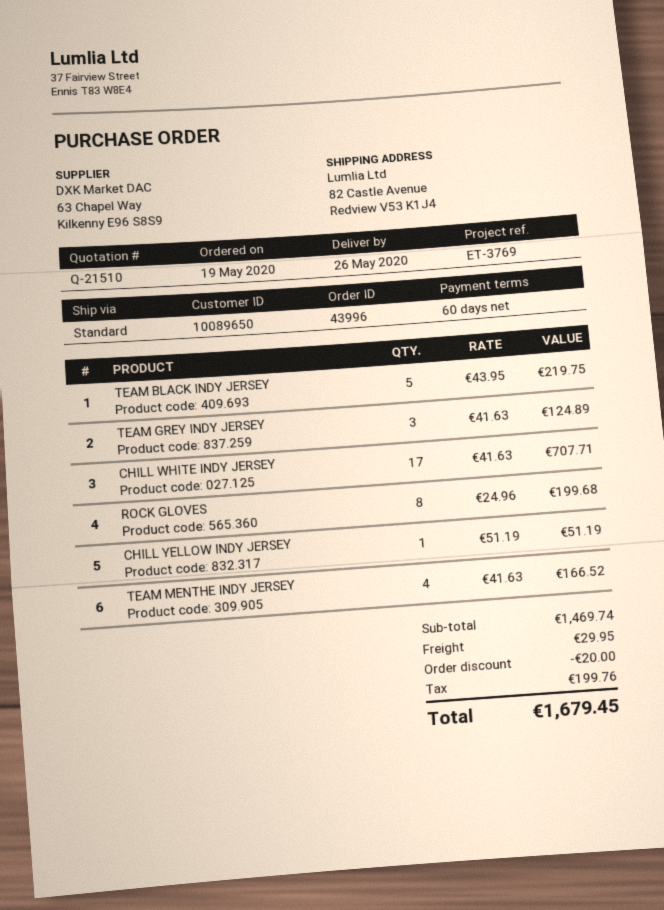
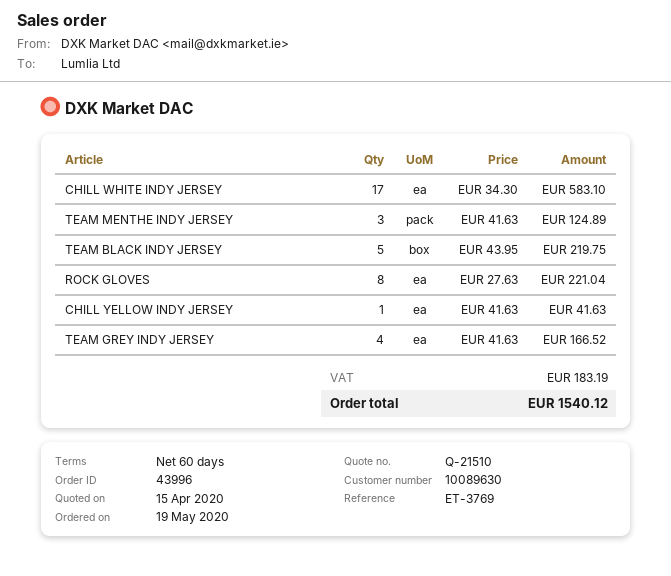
customer number: 10089650 -> 10089630
TEAM GREY INDY JERSEY: 3 x 41.63 = 124.89 -> 4 x 41.63 = 166.52
CHILL WHITE INDY JERSEY: 17 x 41.63 = 707.71 -> 17 x 34.30 = 583.10
ROCK GLOVES: 8 x 24.96 = 199.68 -> 8 x 27.63 = 221.04
CHILL YELLOW INDY JERSEY: 1 x 51.19 = 51.19 -> 1 x 41.63 = 41.63
TEAM MENTHE INDY JERSEY: 4 x 41.63 = 166.52 -> 3 x 41.63 = 124.89
discount: 20.00 -> none
shipping: 29.95 -> none
tax: 199.76 -> 183.19
total: 1679.45 -> 1540.12

